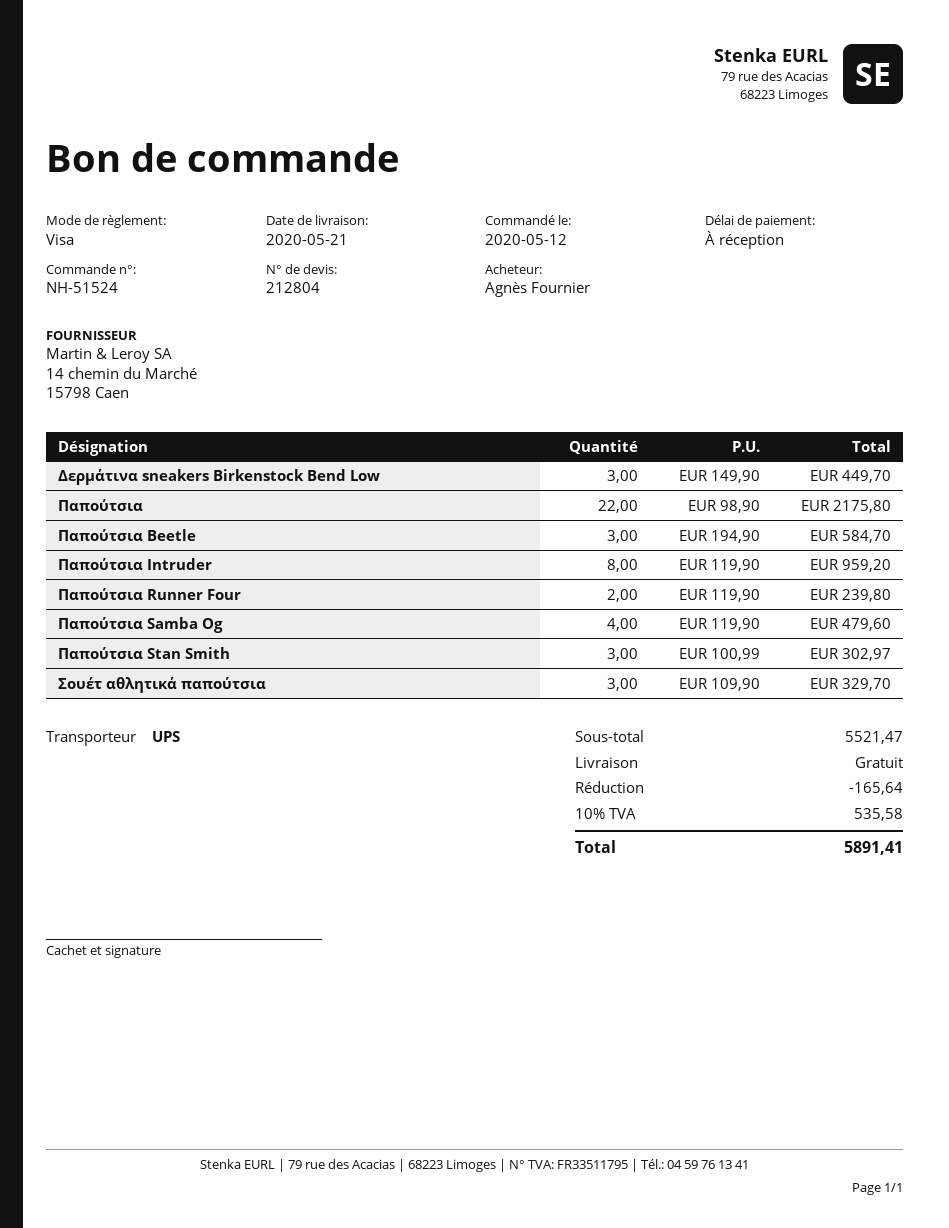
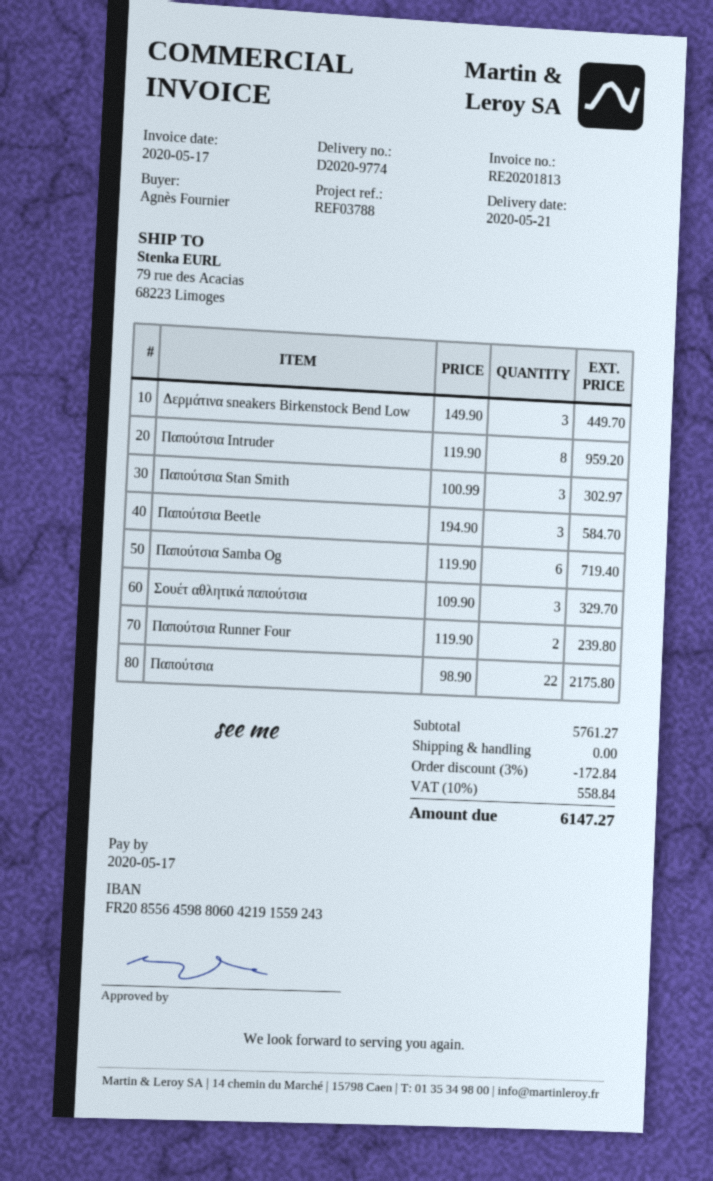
Παπούτσια Samba Og: 4 x 119.90 = 479.60 -> 6 x 119.90 = 719.40
subtotal: 5521.47 -> 5761.27
discount: 165.64 -> 172.84
tax: 10% = 535.58 -> 10% = 558.84
total: 5891.41 -> 6147.27

